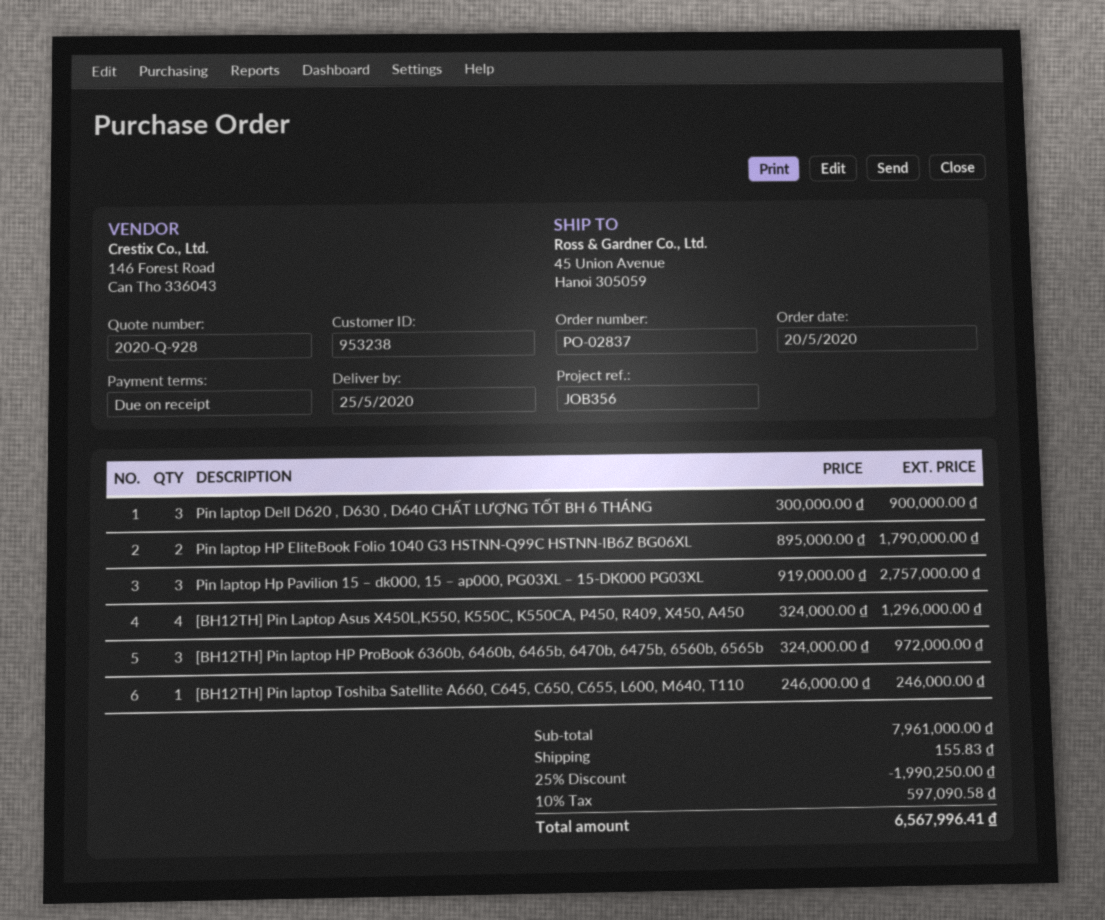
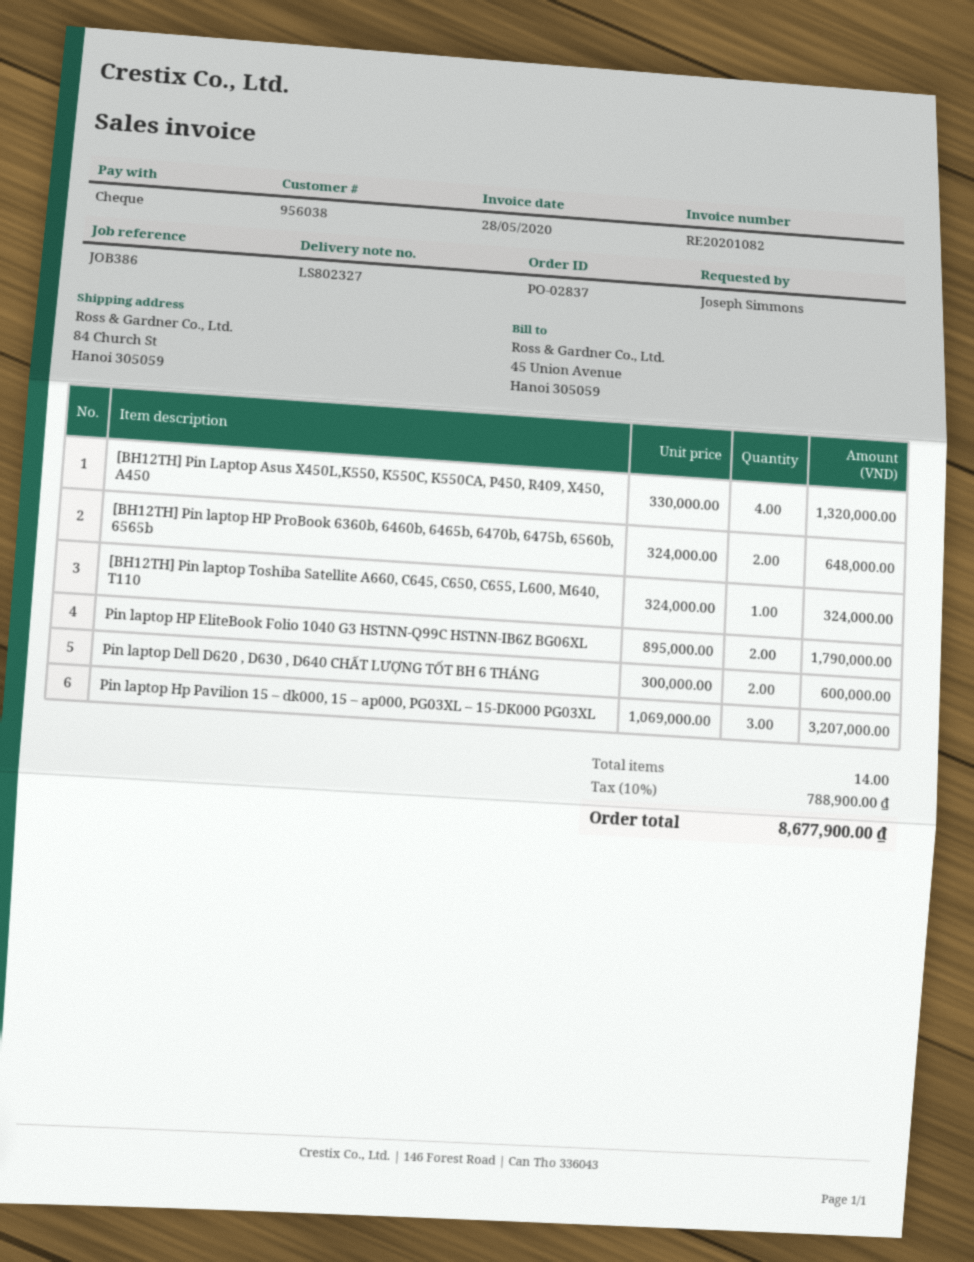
customer number: 953238 -> 956038
reference: JOB356 -> JOB386
ship to: 45 Union Avenue, Hanoi 305059 -> 84 Church St, Hanoi 305059
Pin laptop Dell D620 , D630 , D640 CHẤT LƯỢNG TỐT BH 6 THÁNG: 3 x 300000.00 = 900000.00 -> 2 x 300000.00 = 600000.00
Pin laptop Hp Pavilion 15 – dk000, 15 – ap000, PG03XL – 15-DK000 PG03XL: 3 x 919000.00 = 2757000.00 -> 3 x 1069000.00 = 3207000.00
[BH12TH] Pin Laptop Asus X450L,K550, K550C, K550CA, P450, R409, X450, A450: 4 x 324000.00 = 1296000.00 -> 4 x 330000.00 = 1320000.00
[BH12TH] Pin laptop HP ProBook 6360b, 6460b, 6465b, 6470b, 6475b, 6560b, 6565b: 3 x 324000.00 = 972000.00 -> 2 x 324000.00 = 648000.00
[BH12TH] Pin laptop Toshiba Satellite A660, C645, C650, C655, L600, M640, T110: 1 x 246000.00 = 246000.00 -> 1 x 324000.00 = 324000.00
discount: 25% = 1990250.00 -> none
shipping: 155.83 -> none
tax: 10% = 597090.58 -> 10% = 788900.00
total: 6567996.41 -> 8677900.00

